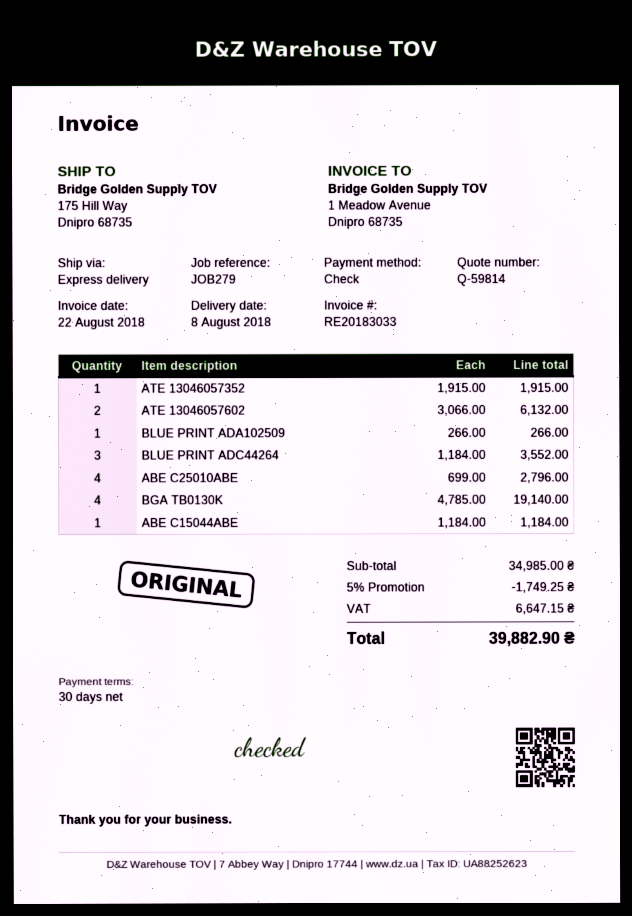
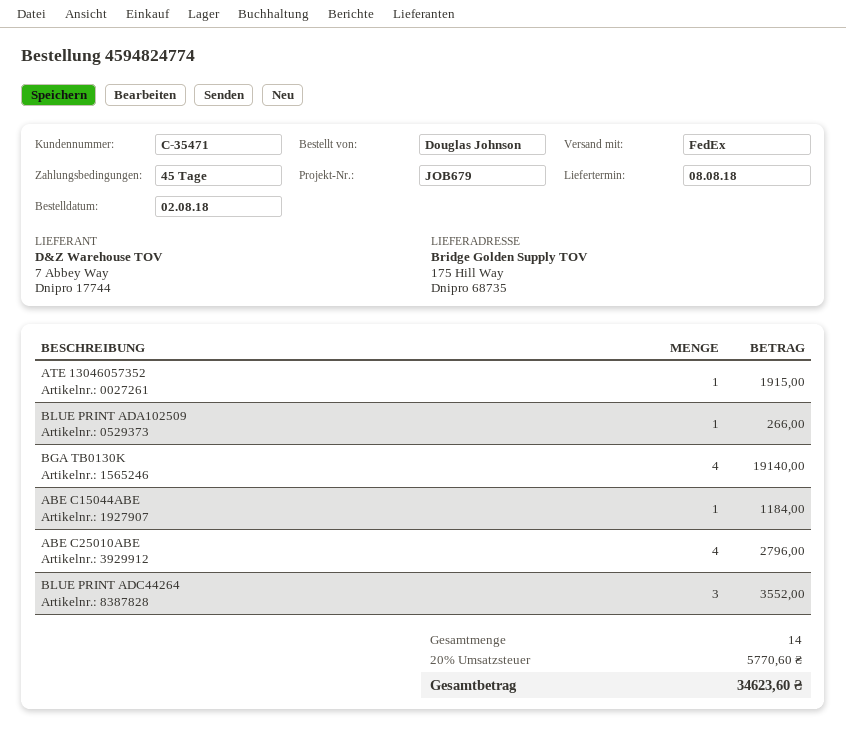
payment terms: 30 days -> 45 days
reference: JOB279 -> JOB679
shipping method: express -> FedEx
ATE 13046057602: 2 for 6132.00 -> none
discount: 5% = 1749.25 -> none
tax: 6647.15 -> 5770.60
total: 39882.90 -> 34623.60

